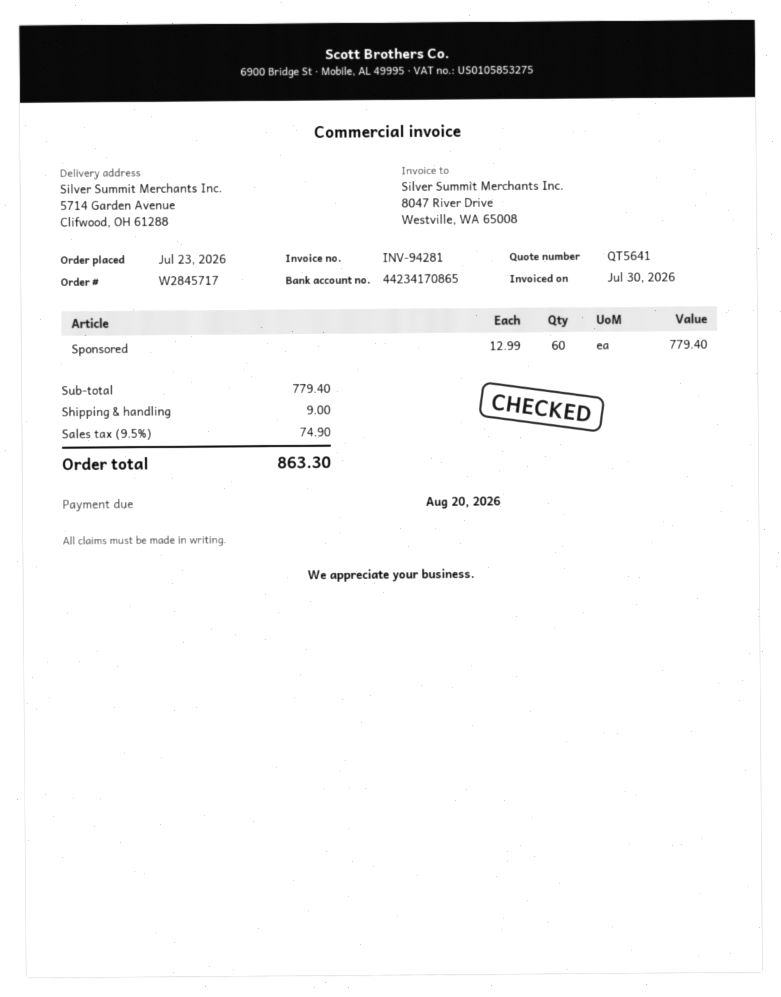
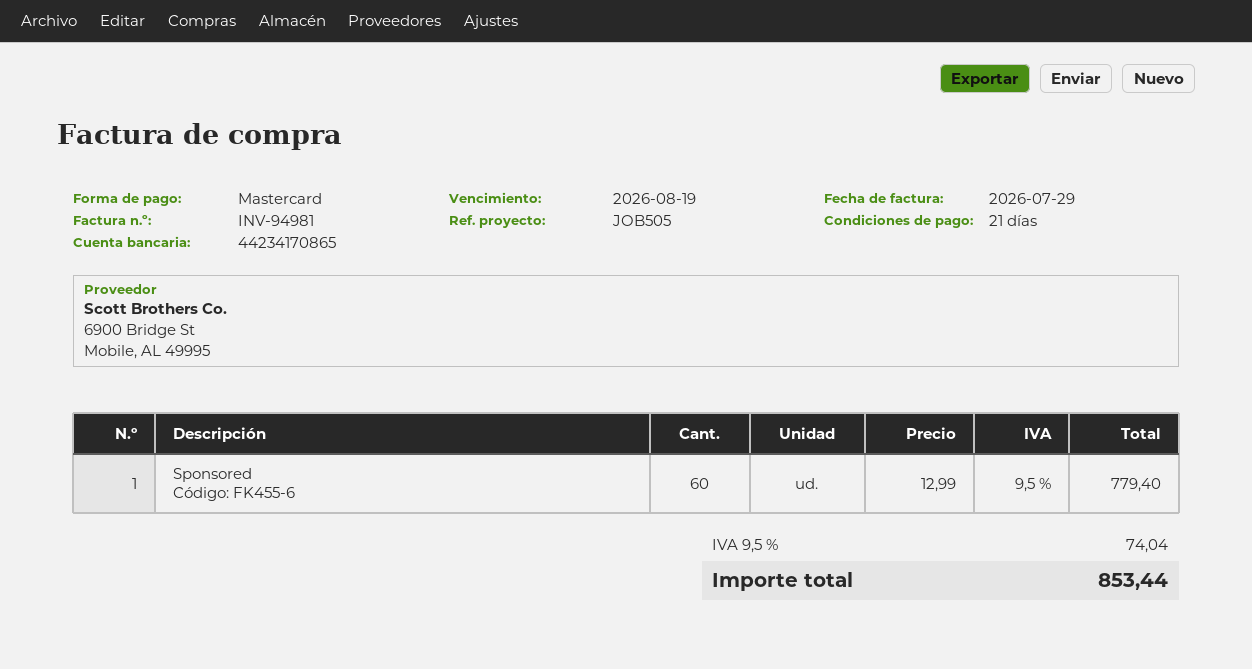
invoice number: INV-94281 -> INV-94981
invoice date: 2026-07-30 -> 2026-07-29
due date: 2026-08-20 -> 2026-08-19
shipping: 9.00 -> none
tax: 9.5% = 74.90 -> 9.5% = 74.04
total: 863.30 -> 853.44

